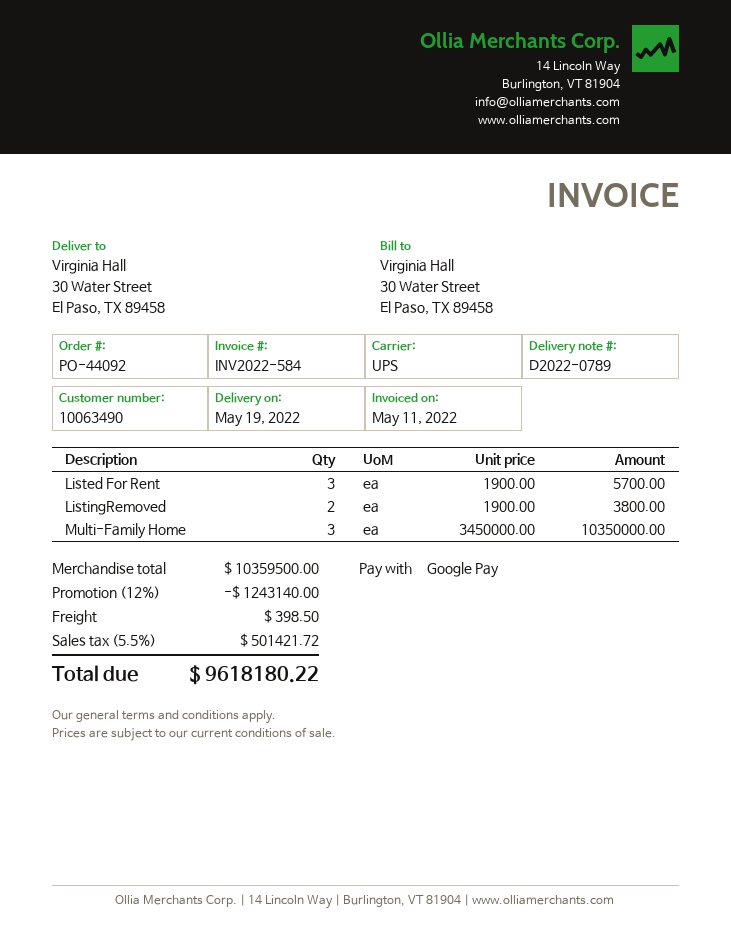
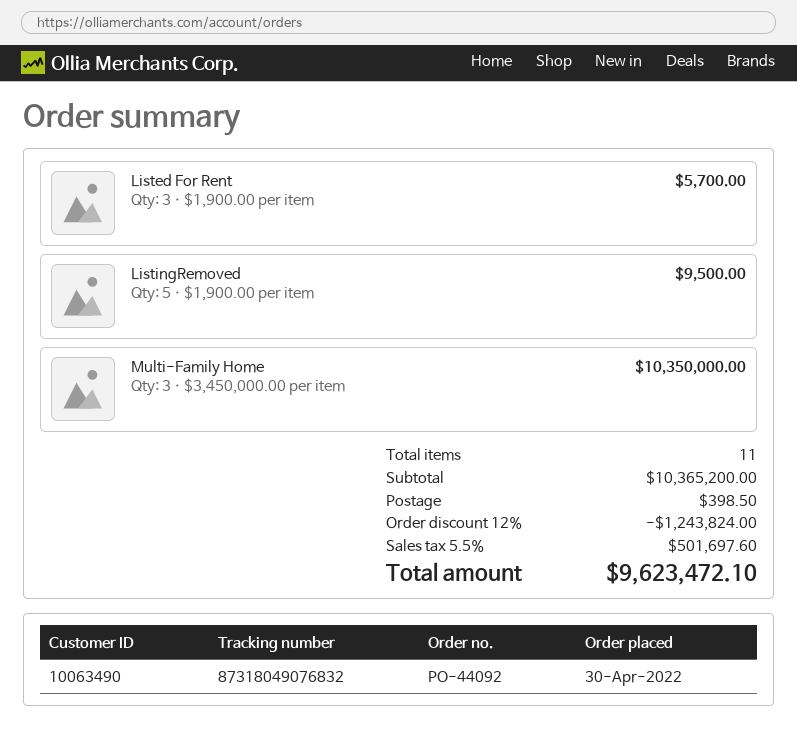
ListingRemoved: 2 x 1900.00 = 3800.00 -> 5 x 1900.00 = 9500.00
subtotal: 10359500.00 -> 10365200.00
discount: 12% = 1243140.00 -> 12% = 1243824.00
tax: 5.5% = 501421.72 -> 5.5% = 501697.60
total: 9618180.22 -> 9623472.10

